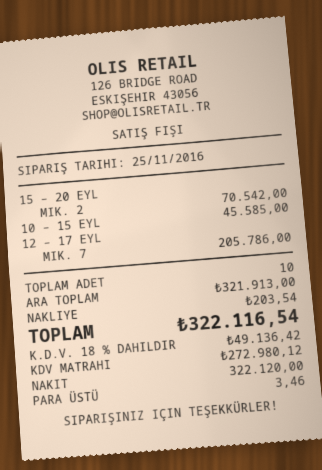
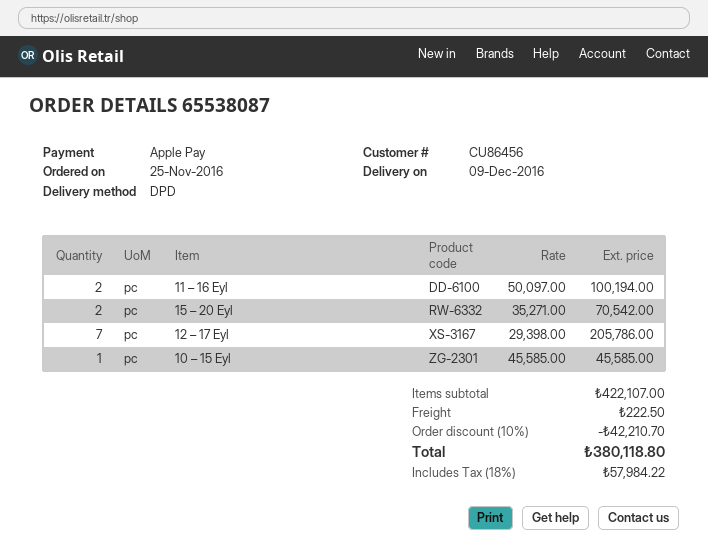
payment method: cash -> Apple Pay
11 – 16 Eyl: none -> 2 for 100194.00
subtotal: 321913.00 -> 422107.00
discount: none -> 10% = 42210.70
shipping: 203.54 -> 222.50
tax: 18% = 49136.42 -> 18% = 57984.22
total: 322116.54 -> 380118.80

